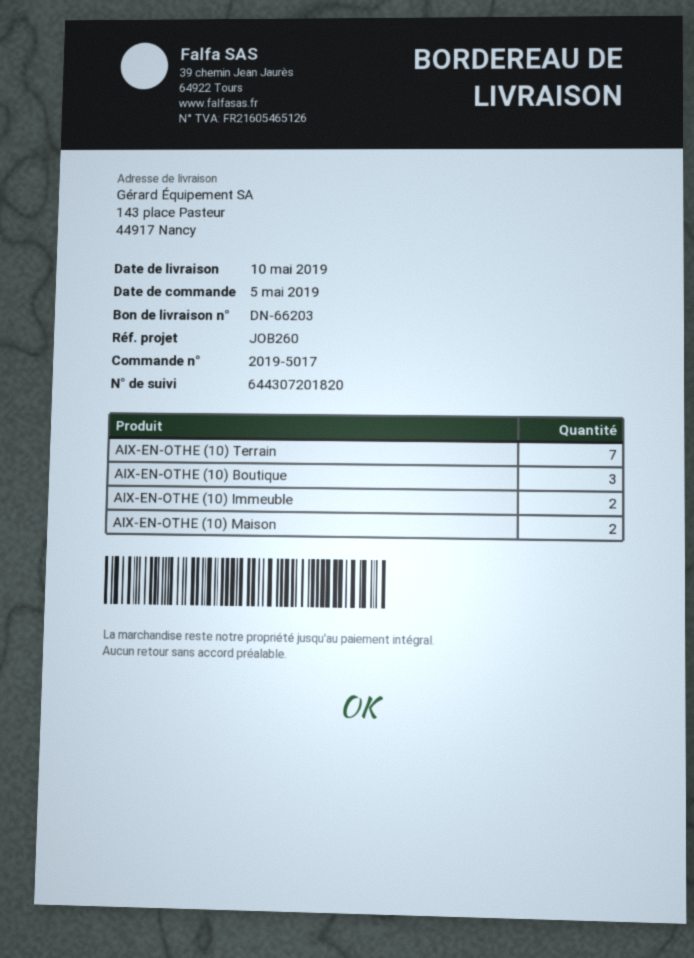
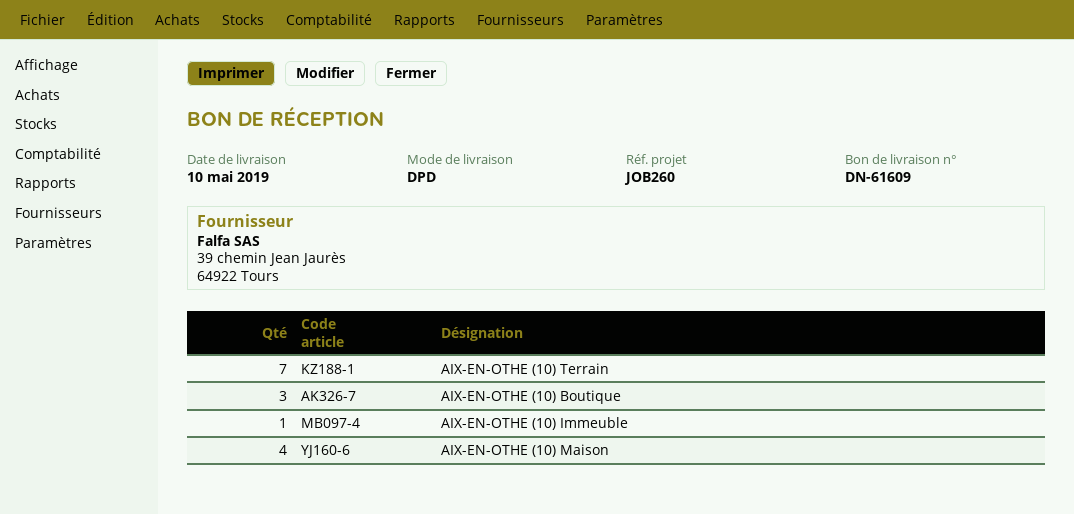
delivery note number: DN-66203 -> DN-61609
AIX-EN-OTHE (10) Immeuble: 2 -> 1
AIX-EN-OTHE (10) Maison: 2 -> 4

